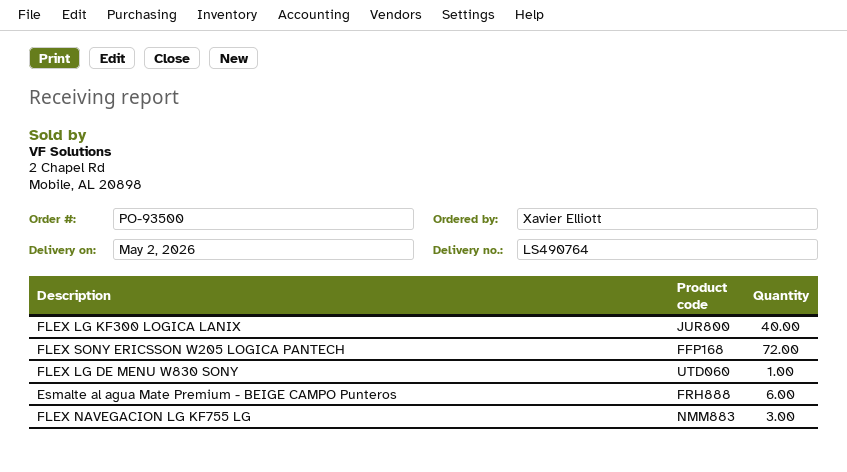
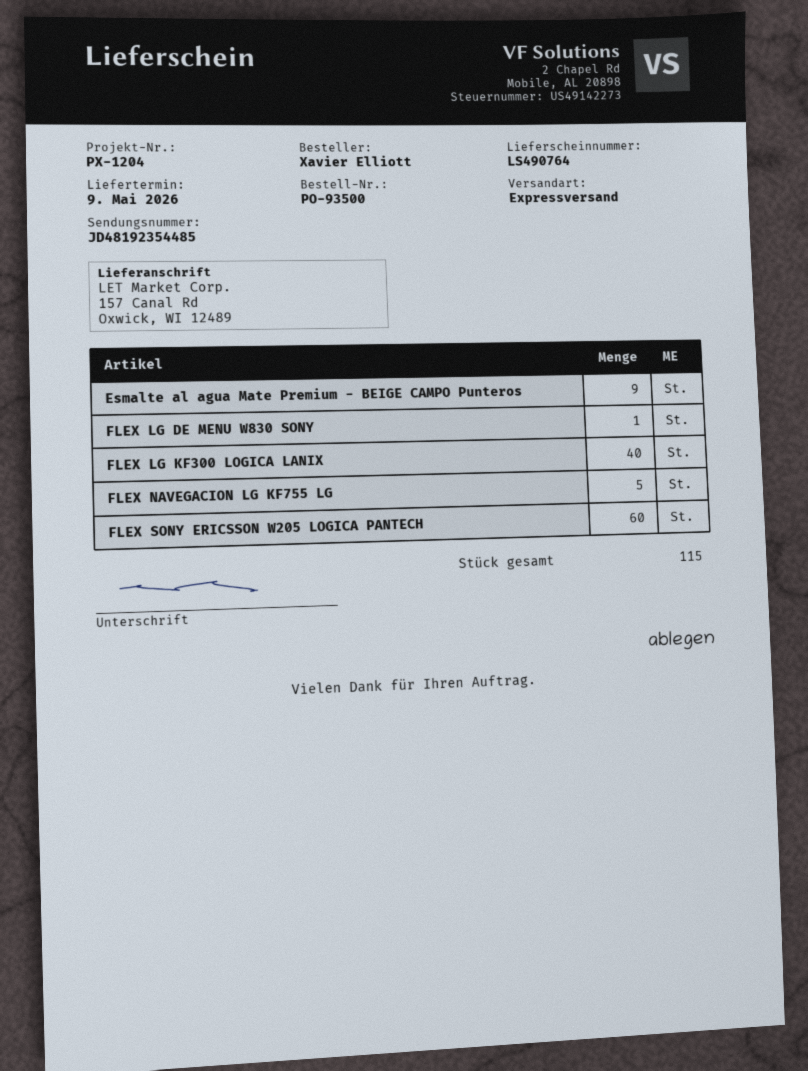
delivery date: 2026-05-02 -> 2026-05-09
FLEX SONY ERICSSON W205 LOGICA PANTECH: 72 -> 60
Esmalte al agua Mate Premium - BEIGE CAMPO Punteros: 6 -> 9
FLEX NAVEGACION LG KF755 LG: 3 -> 5

